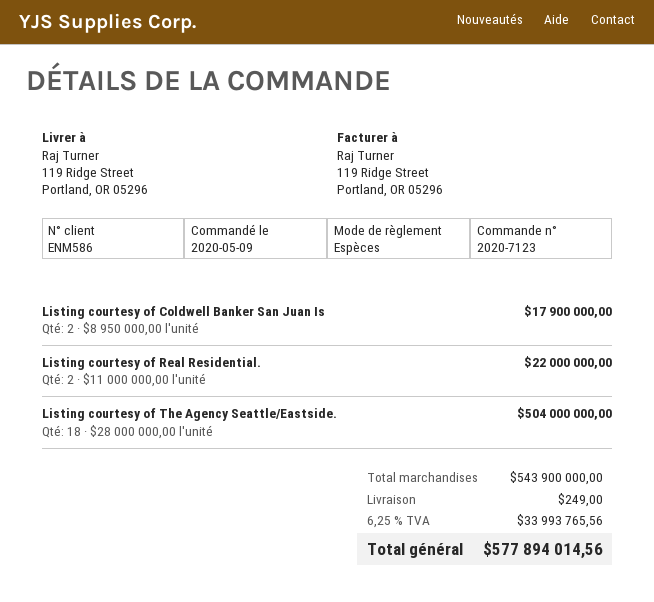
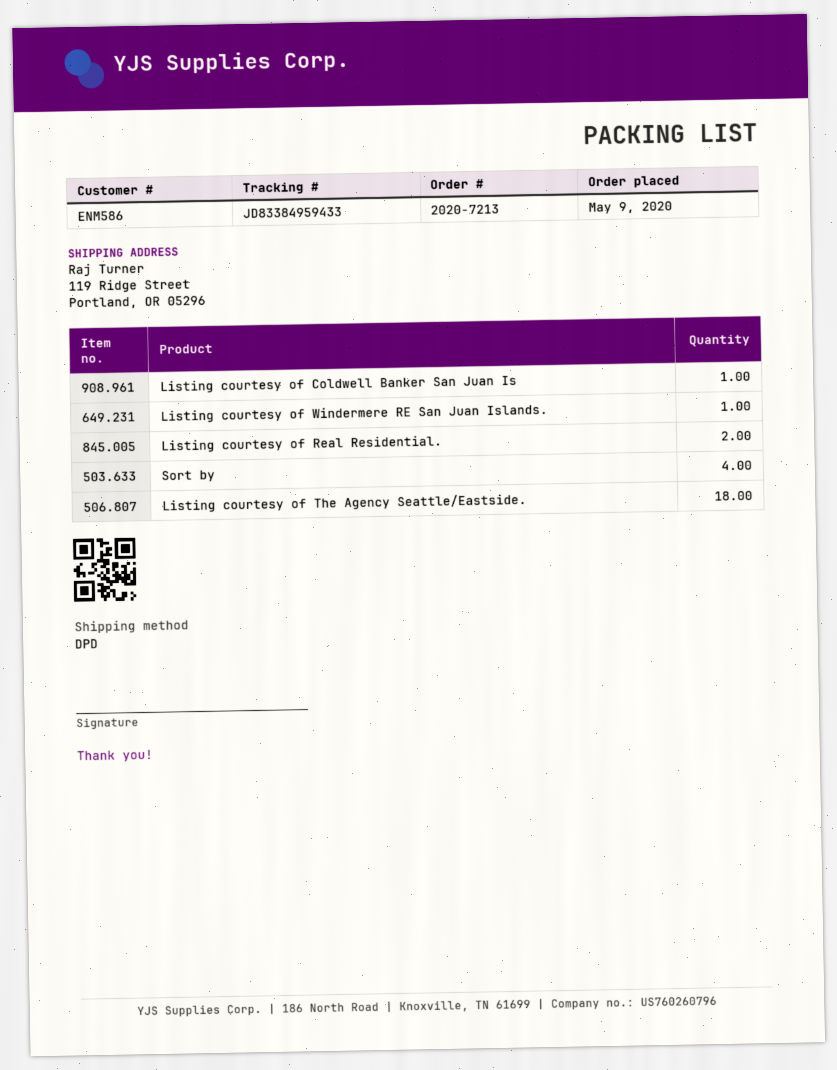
order number: 2020-7123 -> 2020-7213
Listing courtesy of Coldwell Banker San Juan Is: 2 -> 1
Listing courtesy of Windermere RE San Juan Islands.: none -> 1
Sort by: none -> 4

